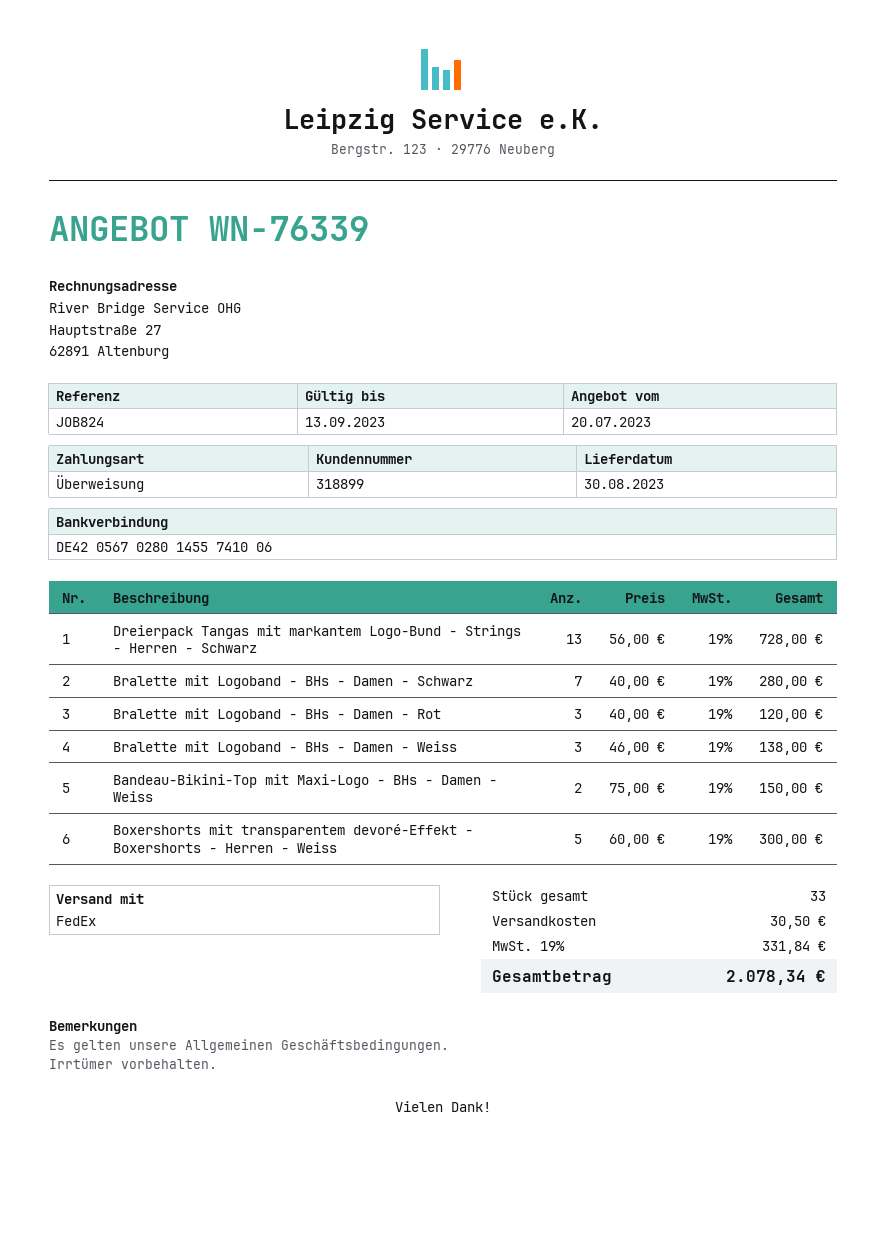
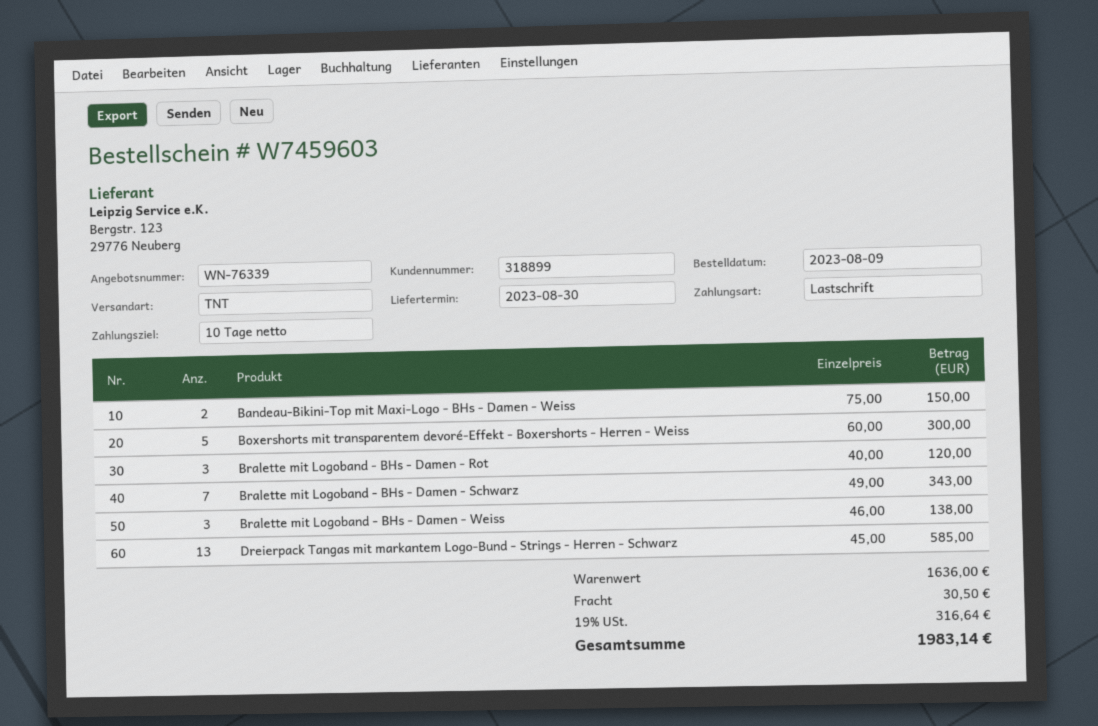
payment method: bank transfer -> direct debit
shipping method: FedEx -> TNT
Dreierpack Tangas mit markantem Logo-Bund - Strings - Herren - Schwarz: 13 x 56.00 = 728.00 -> 13 x 45.00 = 585.00
Bralette mit Logoband - BHs - Damen - Schwarz: 7 x 40.00 = 280.00 -> 7 x 49.00 = 343.00
tax: 19% = 331.84 -> 19% = 316.64
total: 2078.34 -> 1983.14

